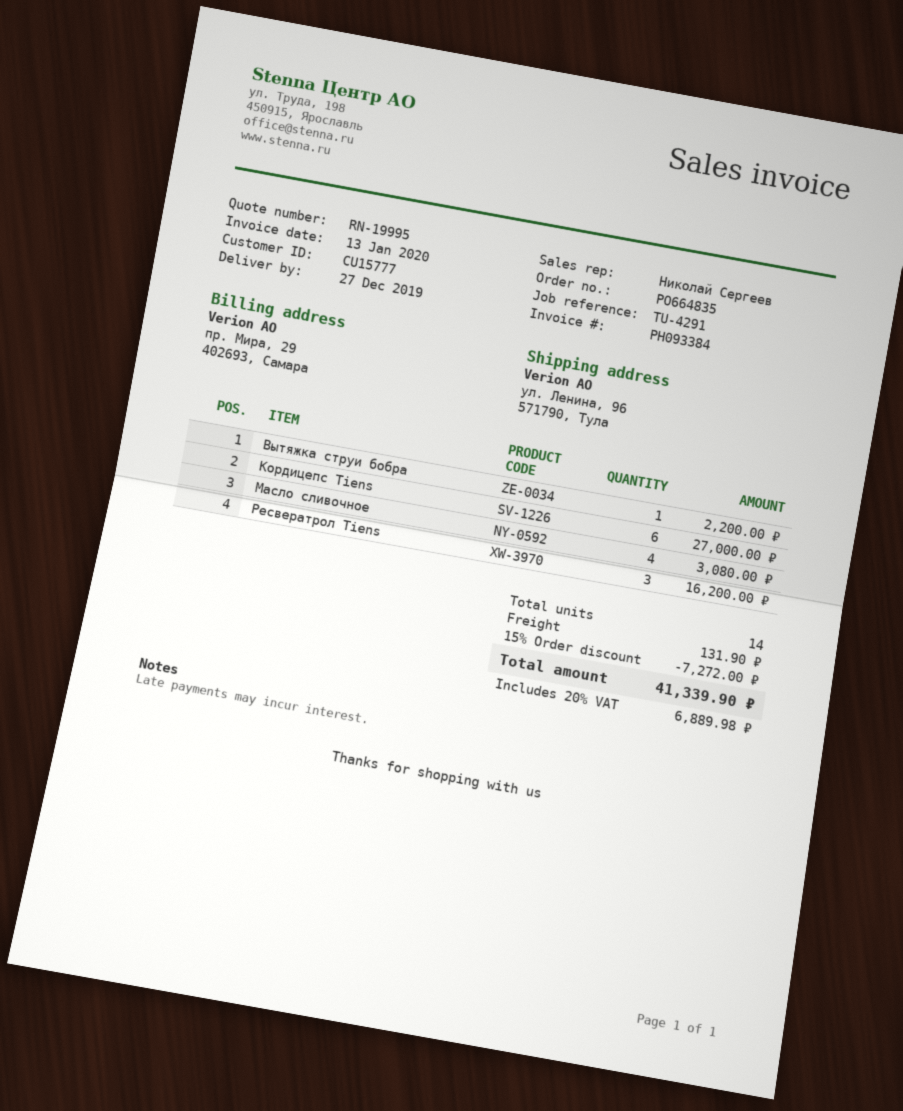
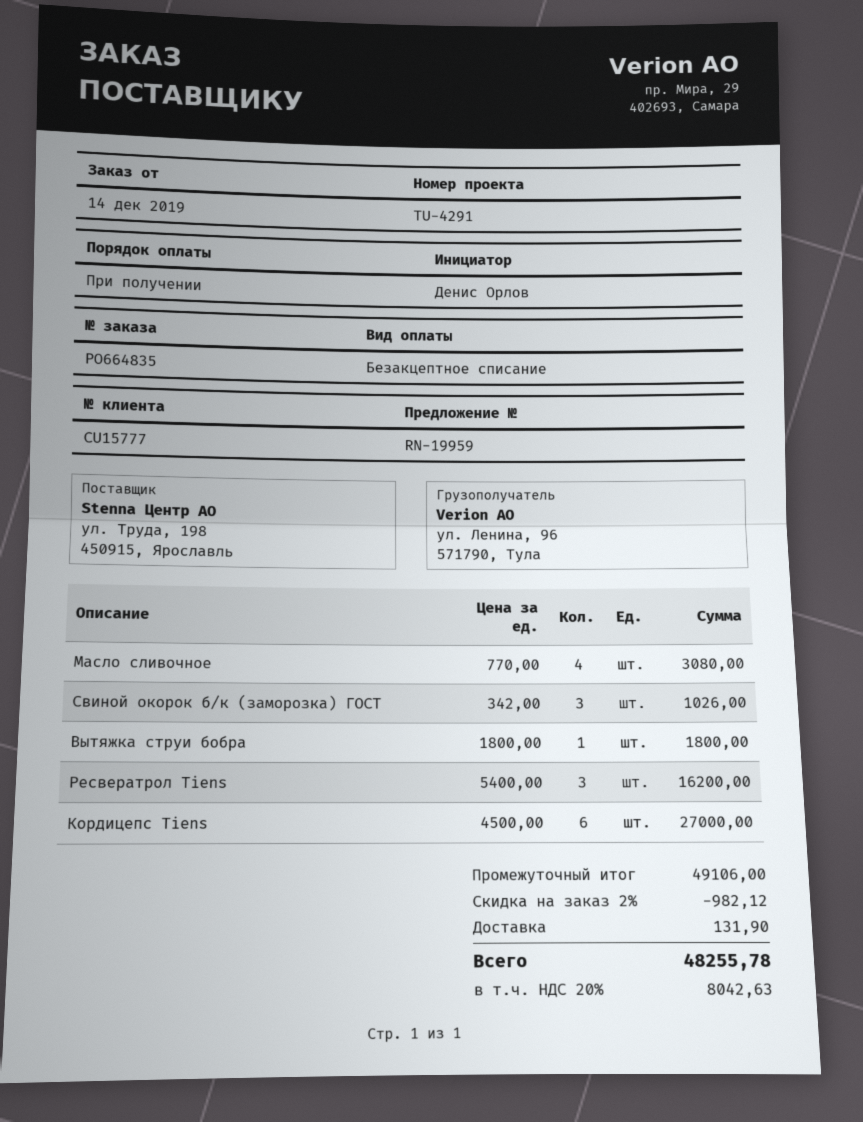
quote number: RN-19995 -> RN-19959
Вытяжка струи бобра: 1 for 2200.00 -> 1 for 1800.00
Свиной окорок б/к (заморозка) ГОСТ: none -> 3 for 1026.00
discount: 15% = 7272.00 -> 2% = 982.12
tax: 20% = 6889.98 -> 20% = 8042.63
total: 41339.90 -> 48255.78

